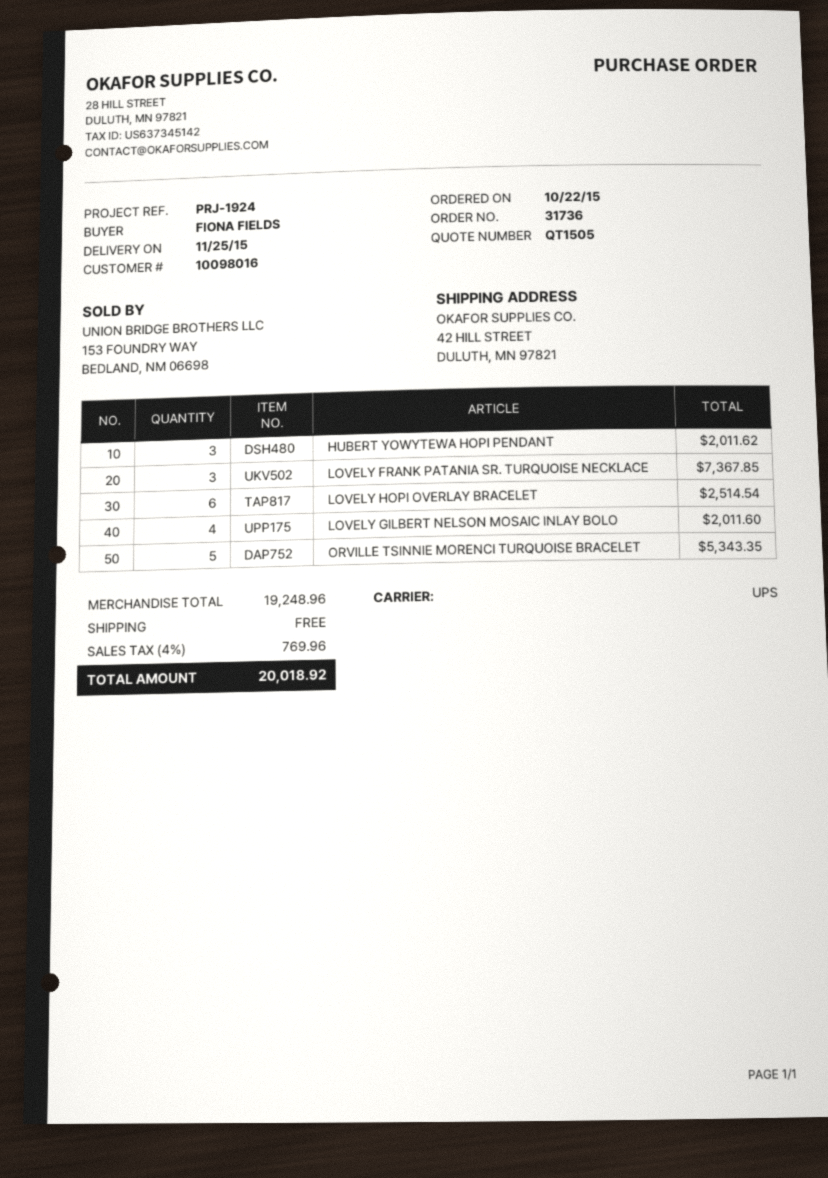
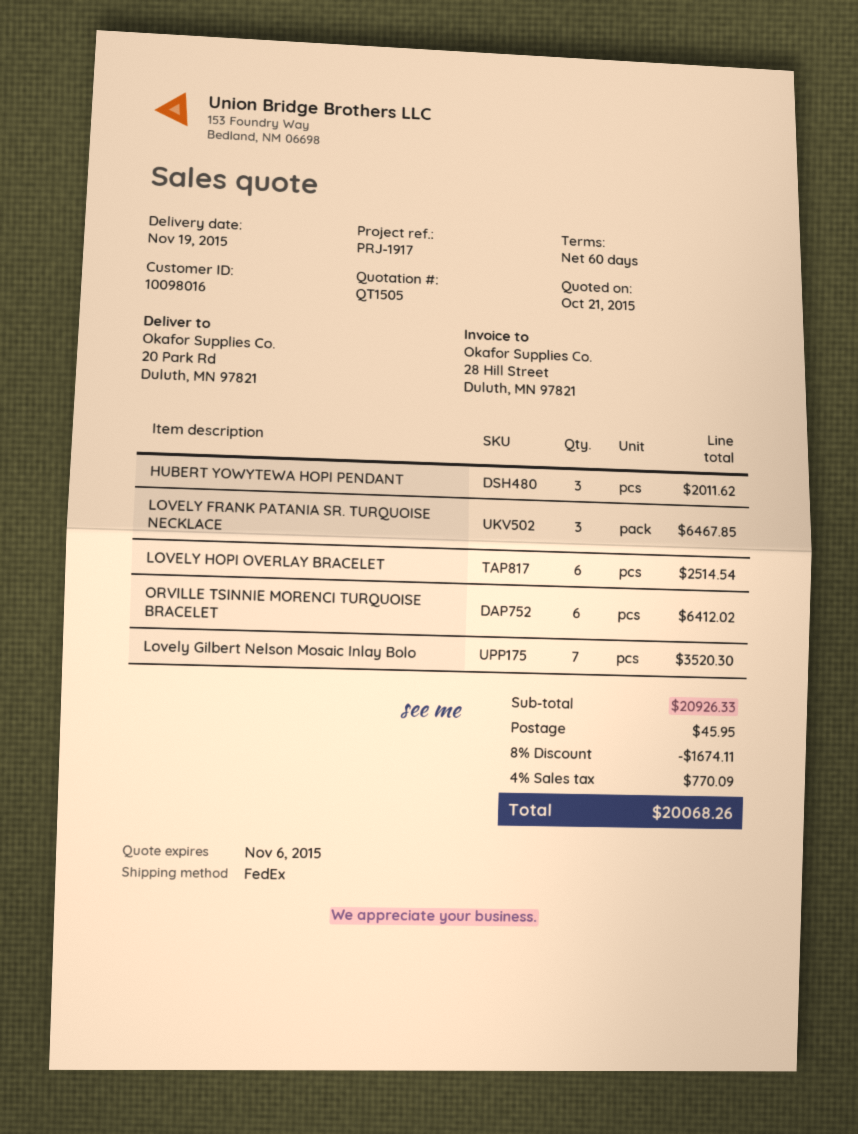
delivery date: 2015-11-25 -> 2015-11-19
reference: PRJ-1924 -> PRJ-1917
shipping method: UPS -> FedEx
ship to: 42 HILL STREET, DULUTH, MN 97821 -> 20 Park Rd, Duluth, MN 97821
LOVELY FRANK PATANIA SR. TURQUOISE NECKLACE: 3 for 7367.85 -> 3 for 6467.85
LOVELY GILBERT NELSON MOSAIC INLAY BOLO: 4 for 2011.60 -> 7 for 3520.30
ORVILLE TSINNIE MORENCI TURQUOISE BRACELET: 5 for 5343.35 -> 6 for 6412.02
subtotal: 19248.96 -> 20926.33
discount: none -> 8% = 1674.11
shipping: 0.00 -> 45.95
tax: 4% = 769.96 -> 4% = 770.09
total: 20018.92 -> 20068.26

